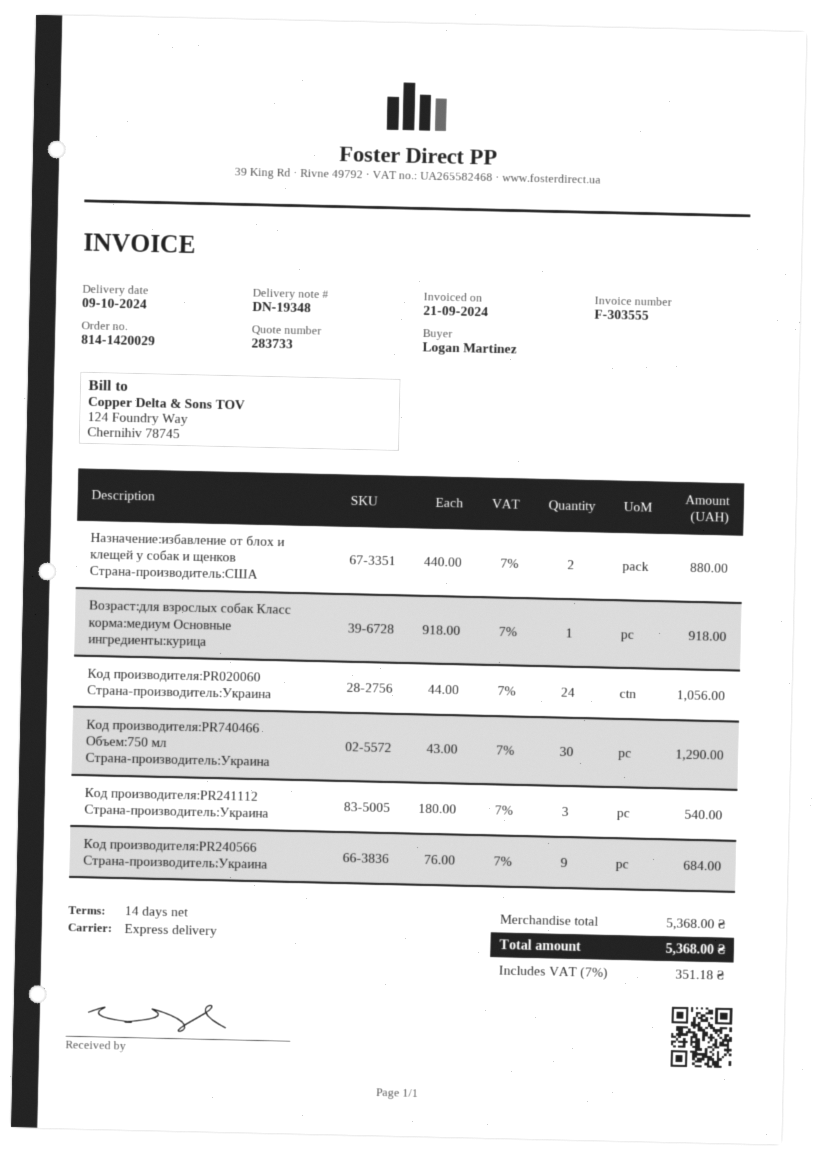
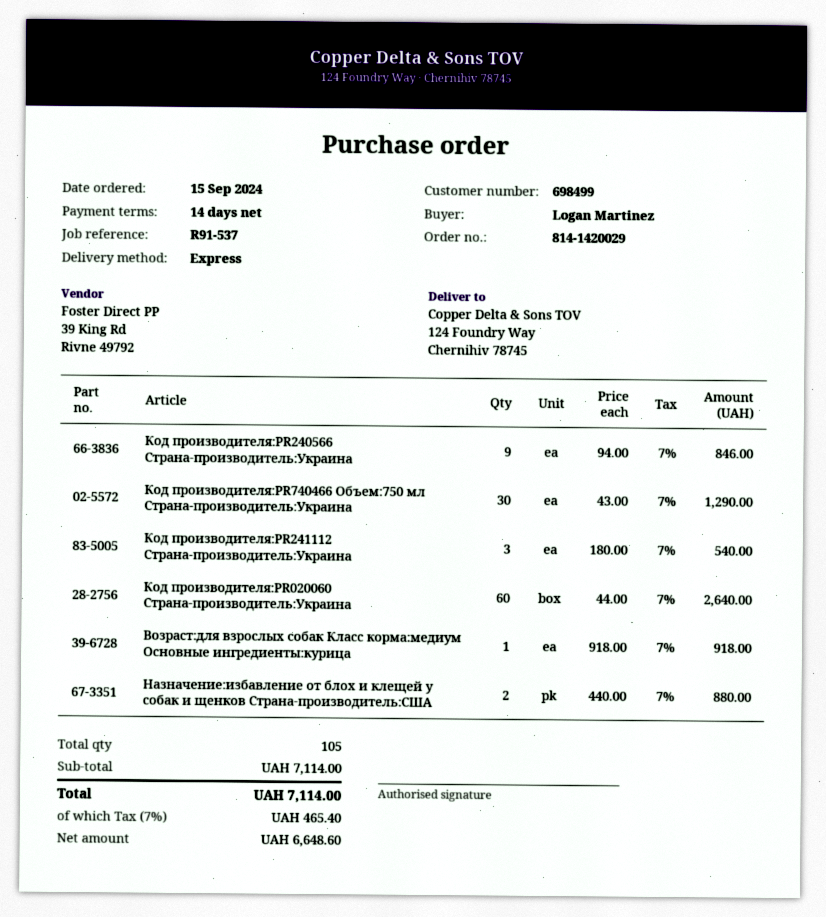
Код производителя:PR020060 Страна-производитель:Украина: 24 x 44.00 = 1056.00 -> 60 x 44.00 = 2640.00
Код производителя:PR240566 Страна-производитель:Украина: 9 x 76.00 = 684.00 -> 9 x 94.00 = 846.00
subtotal: 5368.00 -> 7114.00
tax: 7% = 351.18 -> 7% = 465.40
total: 5368.00 -> 7114.00

